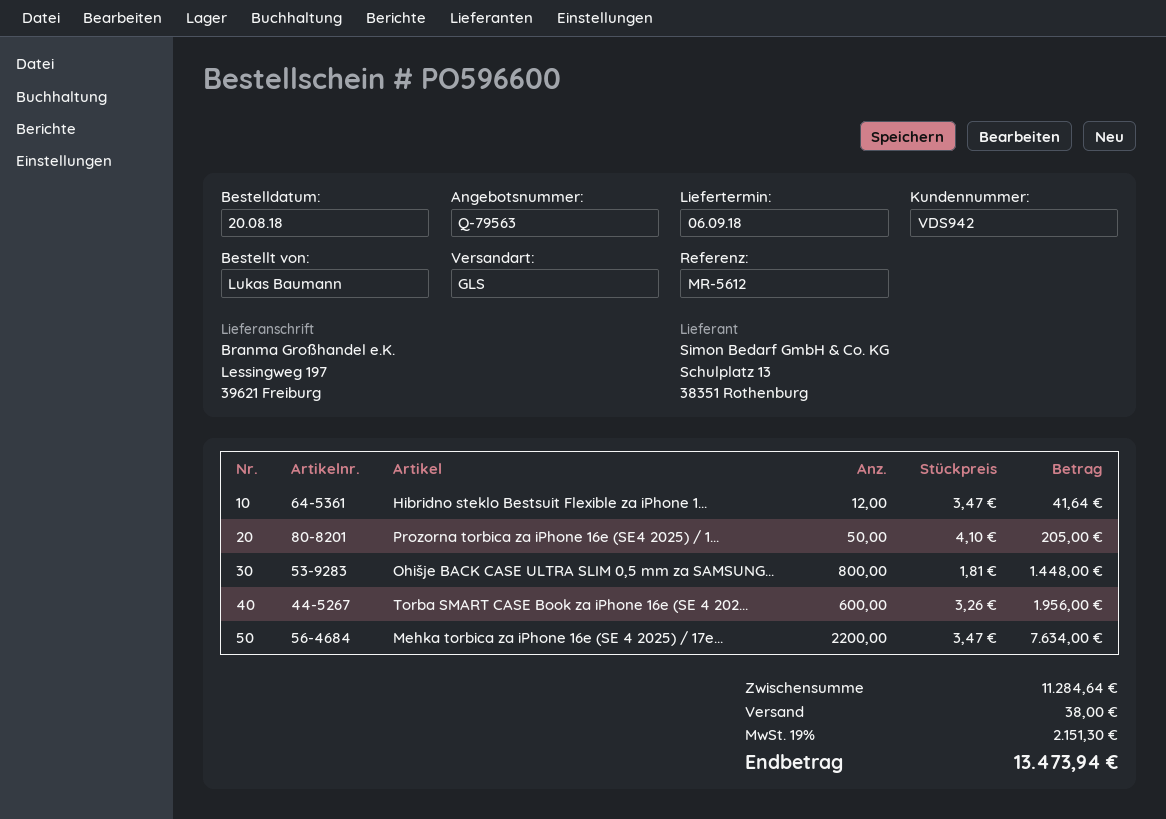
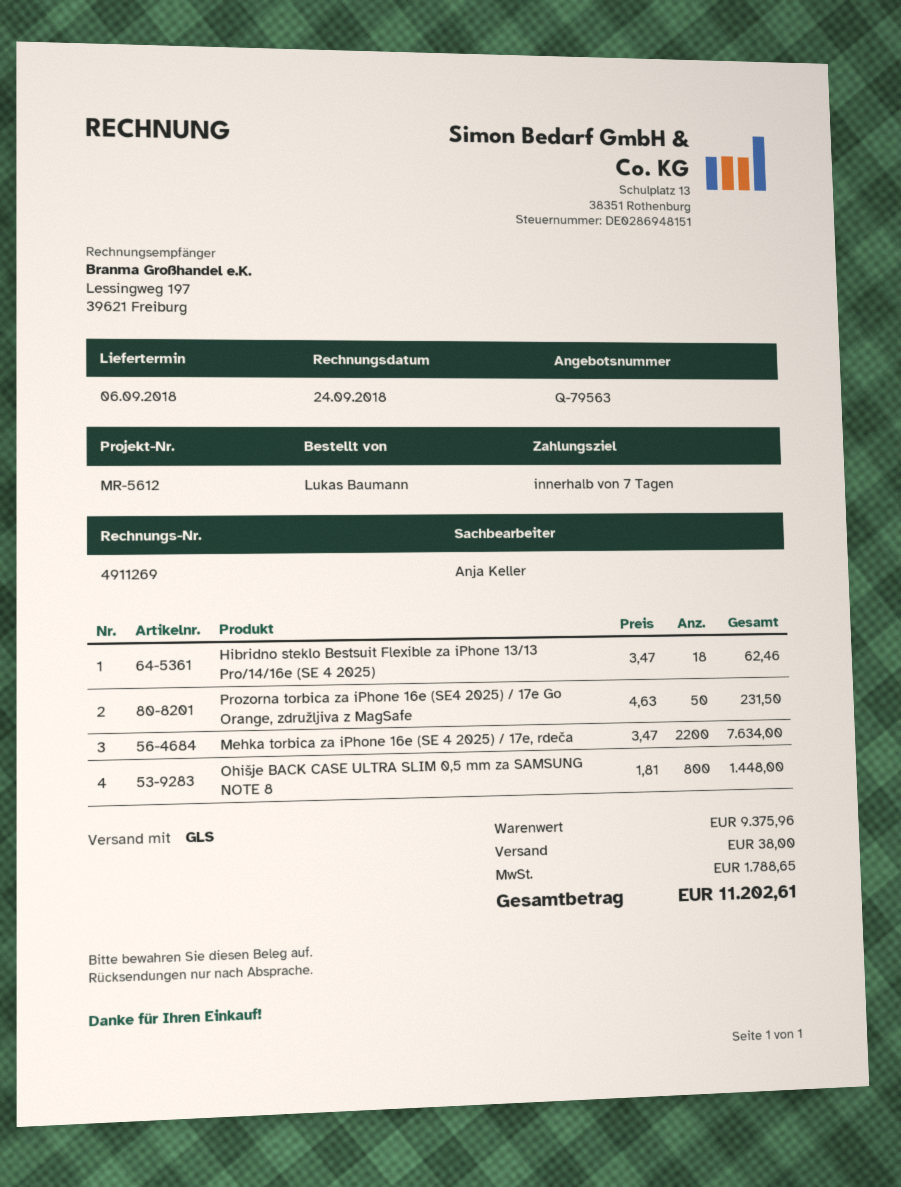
Hibridno steklo Bestsuit Flexible za iPhone 1...: 12 x 3.47 = 41.64 -> 18 x 3.47 = 62.46
Prozorna torbica za iPhone 16e (SE4 2025) / 1...: 50 x 4.10 = 205.00 -> 50 x 4.63 = 231.50
Torba SMART CASE Book za iPhone 16e (SE 4 202...: 600 x 3.26 = 1956.00 -> none
subtotal: 11284.64 -> 9375.96
tax: 2151.30 -> 1788.65
total: 13473.94 -> 11202.61

